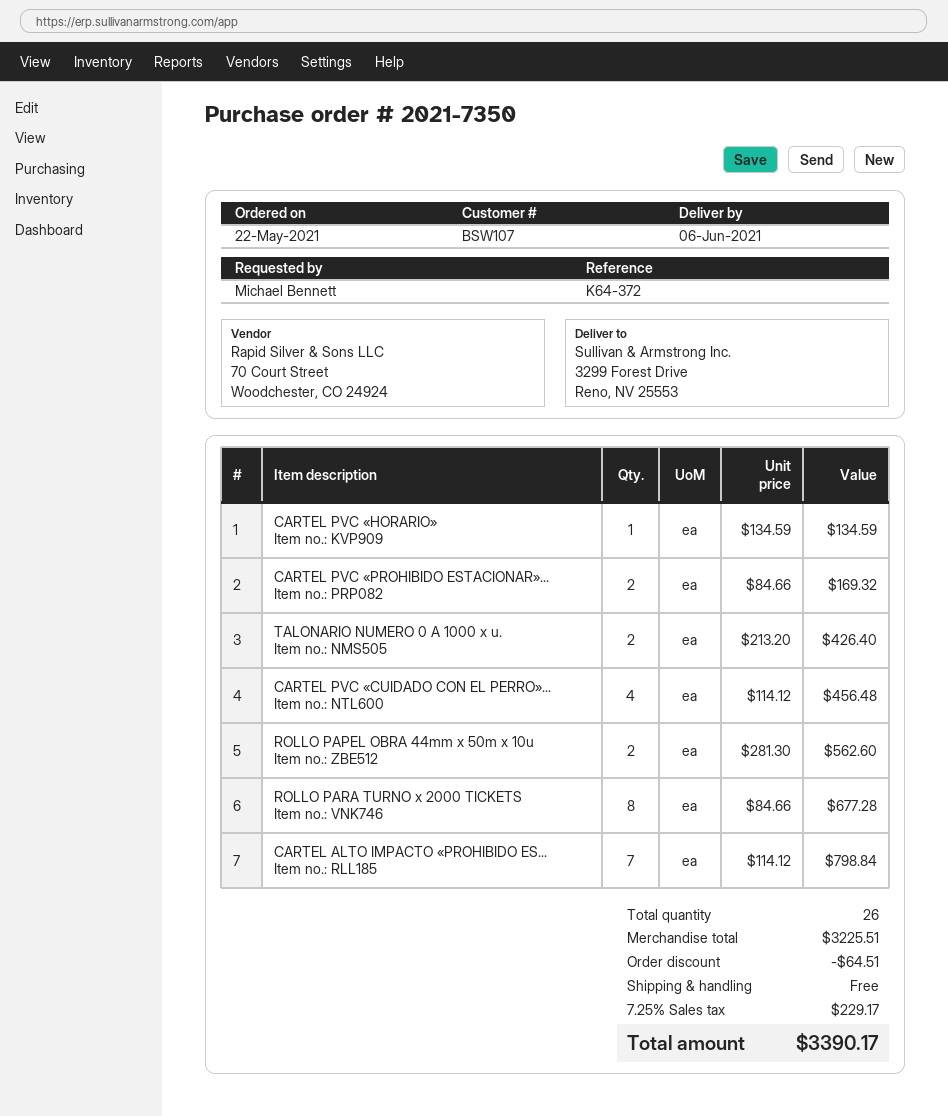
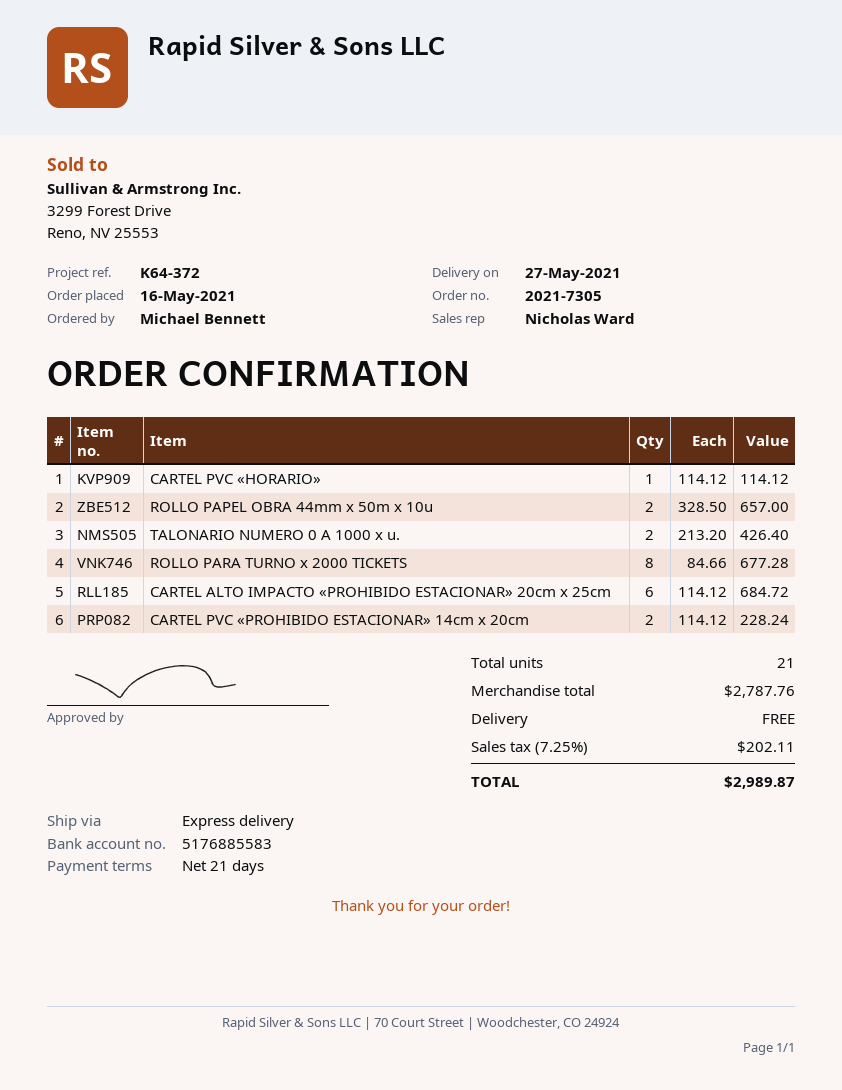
order number: 2021-7350 -> 2021-7305
order date: 2021-05-22 -> 2021-05-16
delivery date: 2021-06-06 -> 2021-05-27
CARTEL PVC «HORARIO»: 1 x 134.59 = 134.59 -> 1 x 114.12 = 114.12
CARTEL PVC «PROHIBIDO ESTACIONAR»...: 2 x 84.66 = 169.32 -> 2 x 114.12 = 228.24
CARTEL PVC «CUIDADO CON EL PERRO»...: 4 x 114.12 = 456.48 -> none
ROLLO PAPEL OBRA 44mm x 50m x 10u: 2 x 281.30 = 562.60 -> 2 x 328.50 = 657.00
CARTEL ALTO IMPACTO «PROHIBIDO ES...: 7 x 114.12 = 798.84 -> 6 x 114.12 = 684.72
total quantity: 26 -> 21
subtotal: 3225.51 -> 2787.76
discount: 64.51 -> none
tax: 7.25% = 229.17 -> 7.25% = 202.11
total: 3390.17 -> 2989.87

